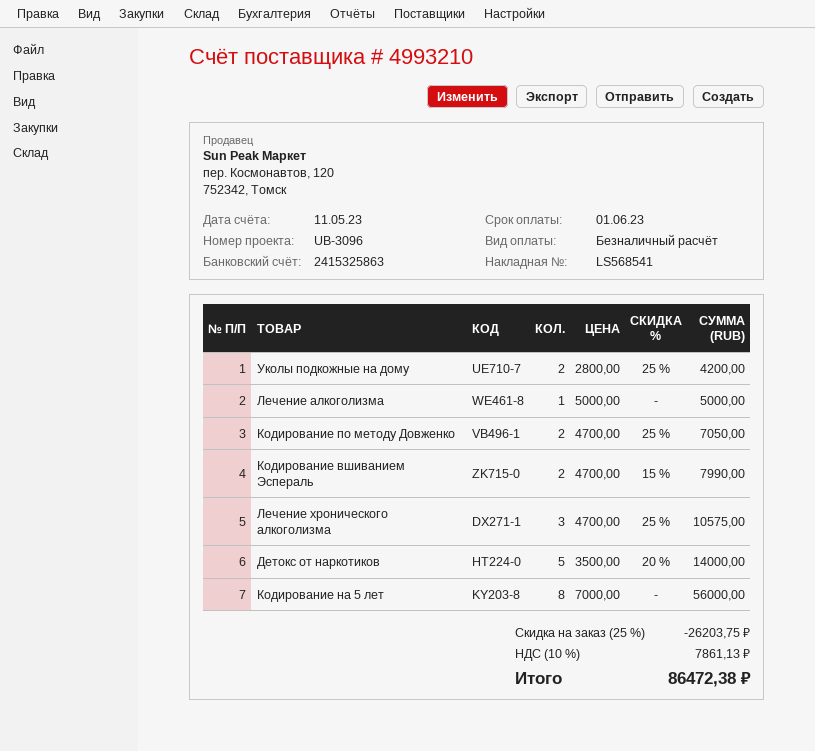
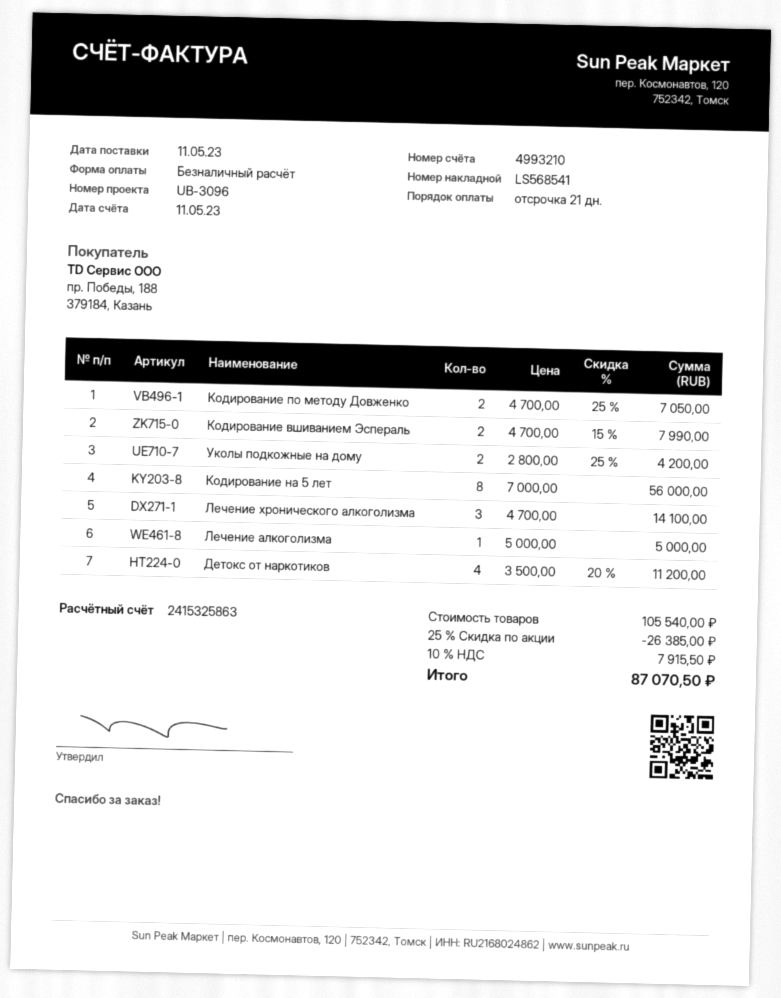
Лечение хронического алкоголизма: 3 x 4700.00 - 25% = 10575.00 -> 3 x 4700.00 = 14100.00
Детокс от наркотиков: 5 x 3500.00 - 20% = 14000.00 -> 4 x 3500.00 - 20% = 11200.00
discount: 25% = 26203.75 -> 25% = 26385.00
tax: 10% = 7861.13 -> 10% = 7915.50
total: 86472.38 -> 87070.50

